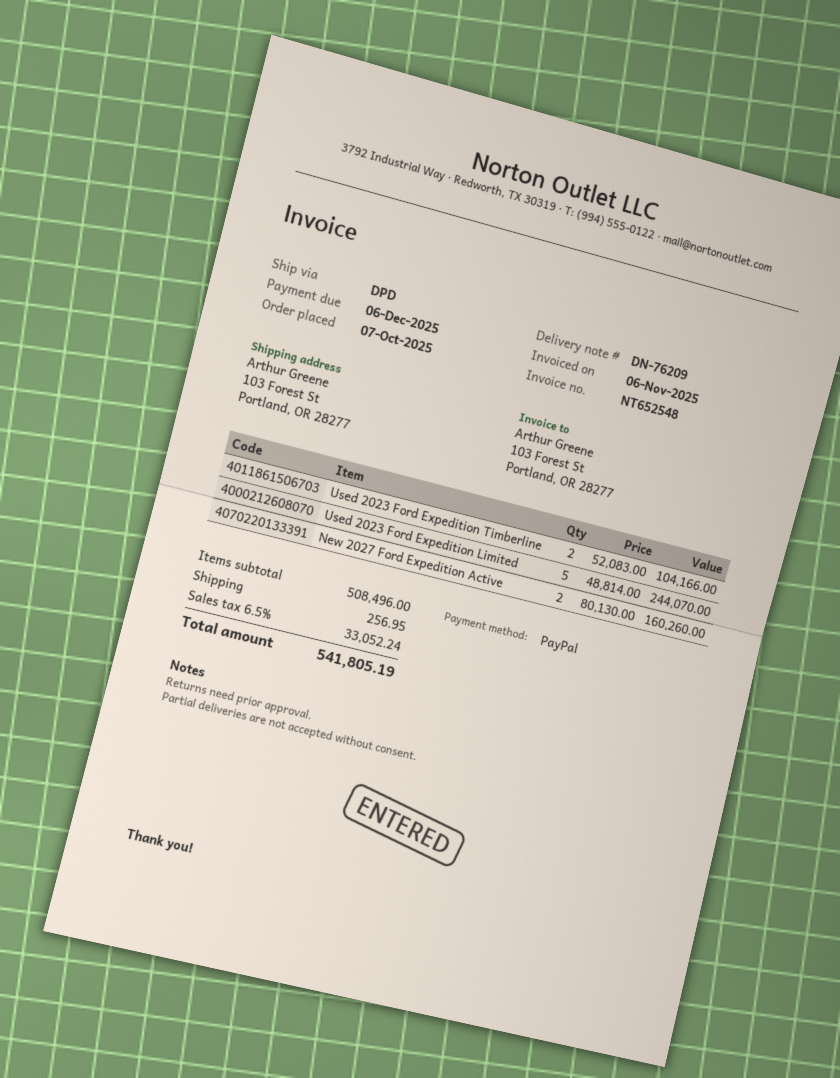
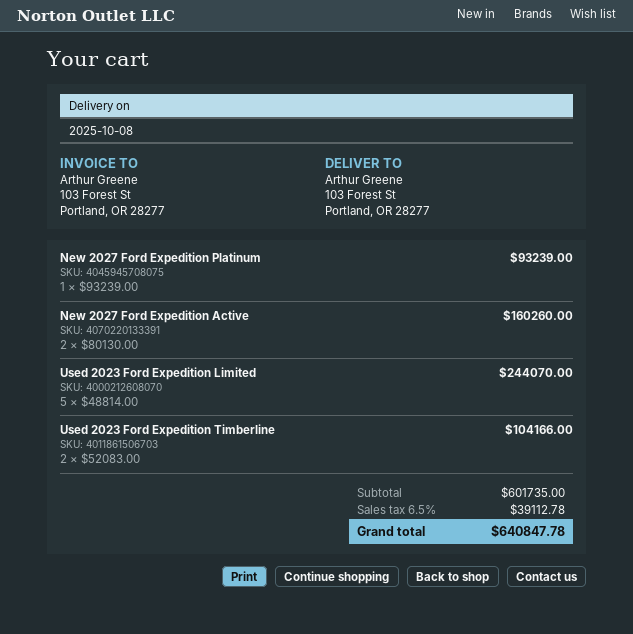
New 2027 Ford Expedition Platinum: none -> 1 x 93239.00 = 93239.00
subtotal: 508496.00 -> 601735.00
shipping: 256.95 -> none
tax: 6.5% = 33052.24 -> 6.5% = 39112.78
total: 541805.19 -> 640847.78

